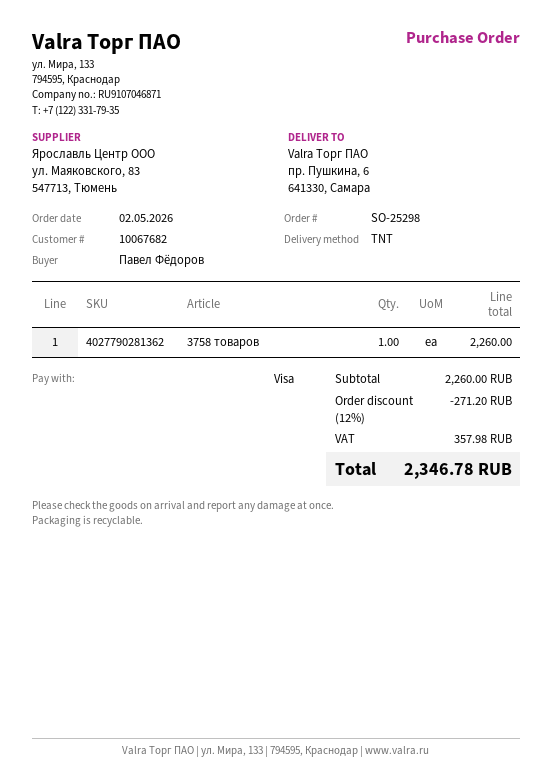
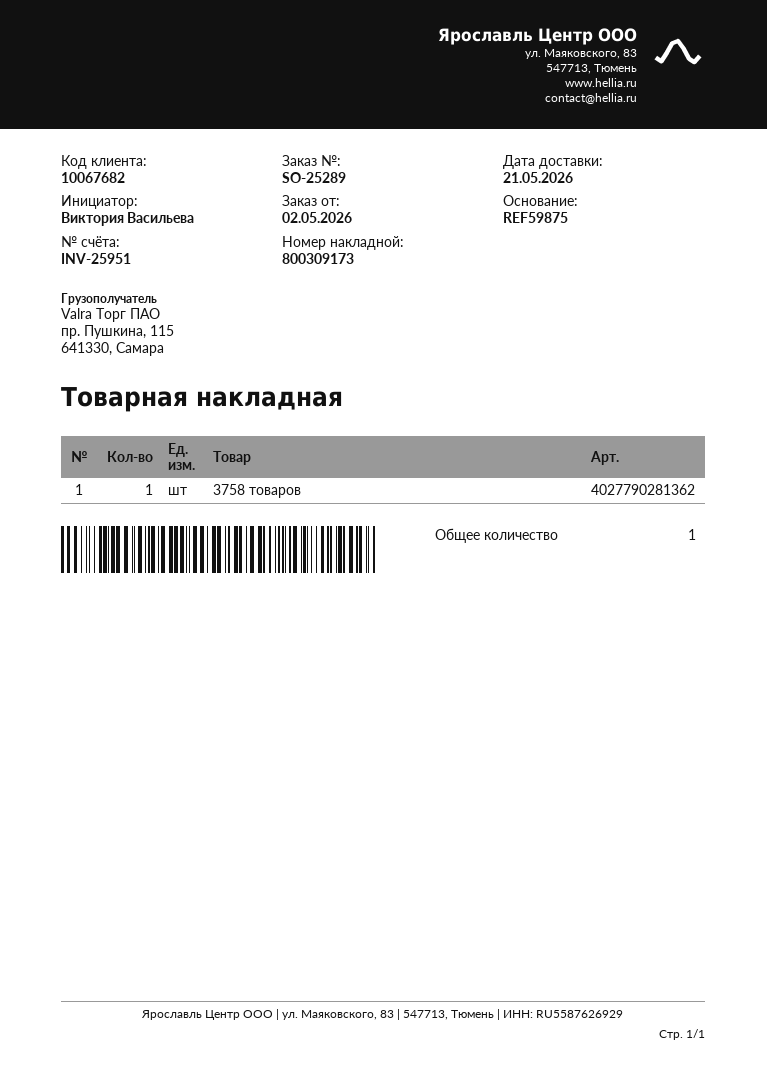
order number: SO-25298 -> SO-25289
ordered by: Павел Фёдоров -> Виктория Васильева
ship to: пр. Пушкина, 6, 641330, Самара -> пр. Пушкина, 115, 641330, Самара

